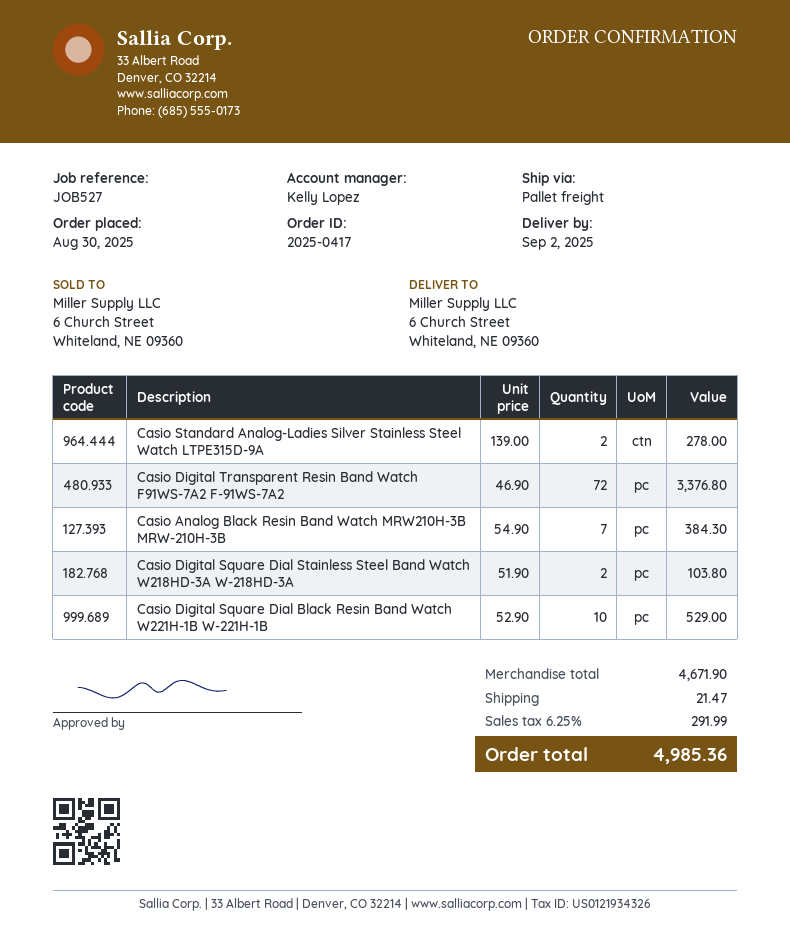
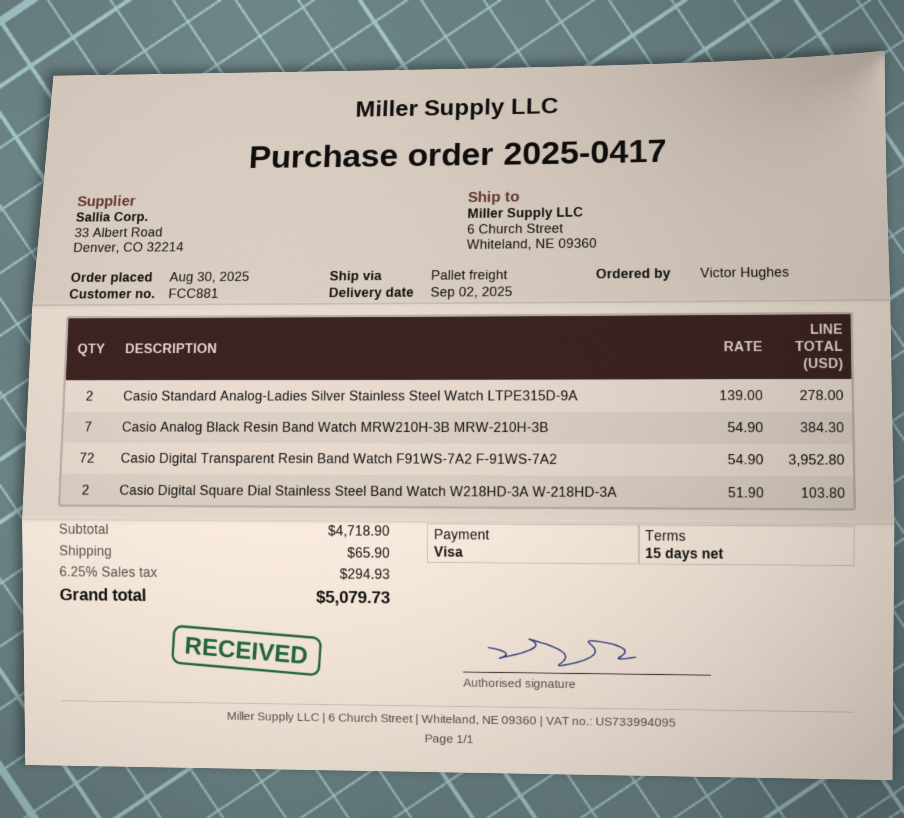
Casio Digital Transparent Resin Band Watch F91WS-7A2 F-91WS-7A2: 72 x 46.90 = 3376.80 -> 72 x 54.90 = 3952.80
Casio Digital Square Dial Black Resin Band Watch W221H-1B W-221H-1B: 10 x 52.90 = 529.00 -> none
subtotal: 4671.90 -> 4718.90
shipping: 21.47 -> 65.90
tax: 6.25% = 291.99 -> 6.25% = 294.93
total: 4985.36 -> 5079.73

